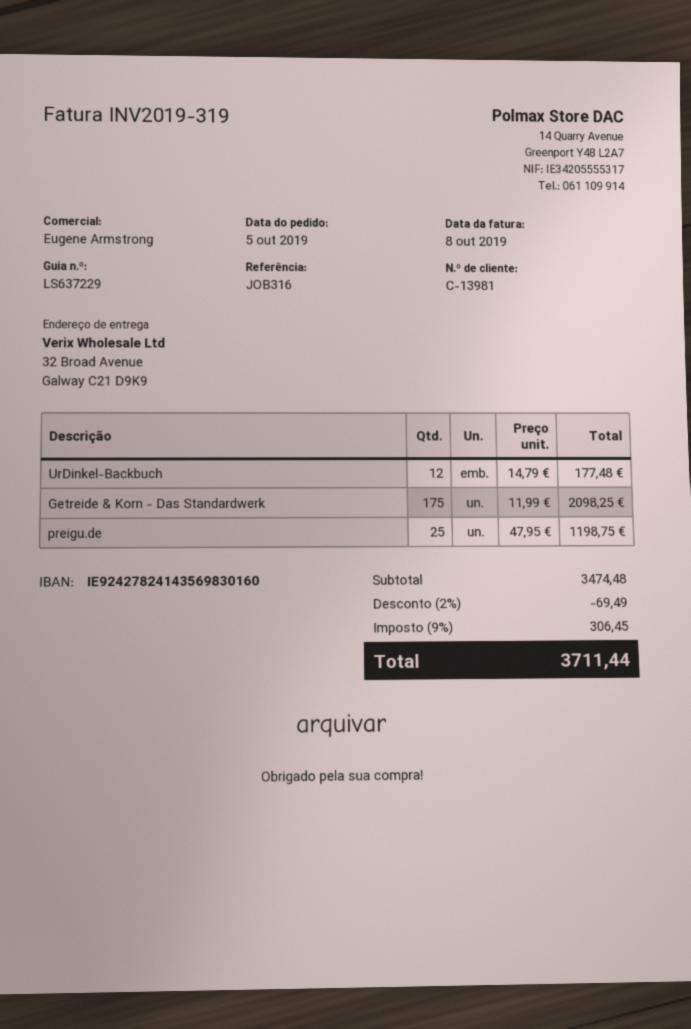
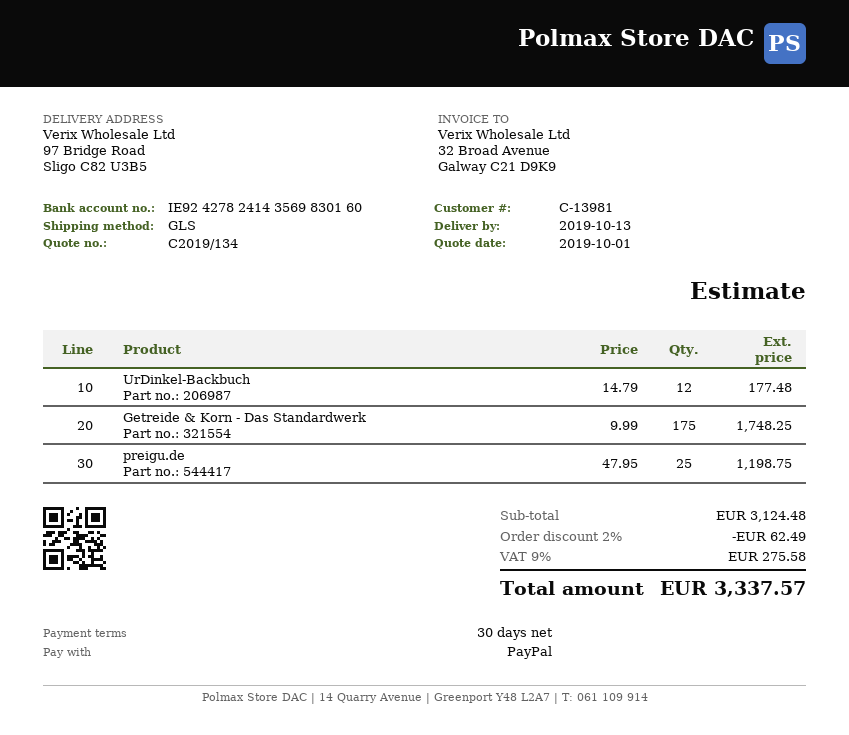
ship to: 32 Broad Avenue, Galway C21 D9K9 -> 97 Bridge Road, Sligo C82 U3B5
Getreide & Korn - Das Standardwerk: 175 x 11.99 = 2098.25 -> 175 x 9.99 = 1748.25
subtotal: 3474.48 -> 3124.48
discount: 2% = 69.49 -> 2% = 62.49
tax: 9% = 306.45 -> 9% = 275.58
total: 3711.44 -> 3337.57

